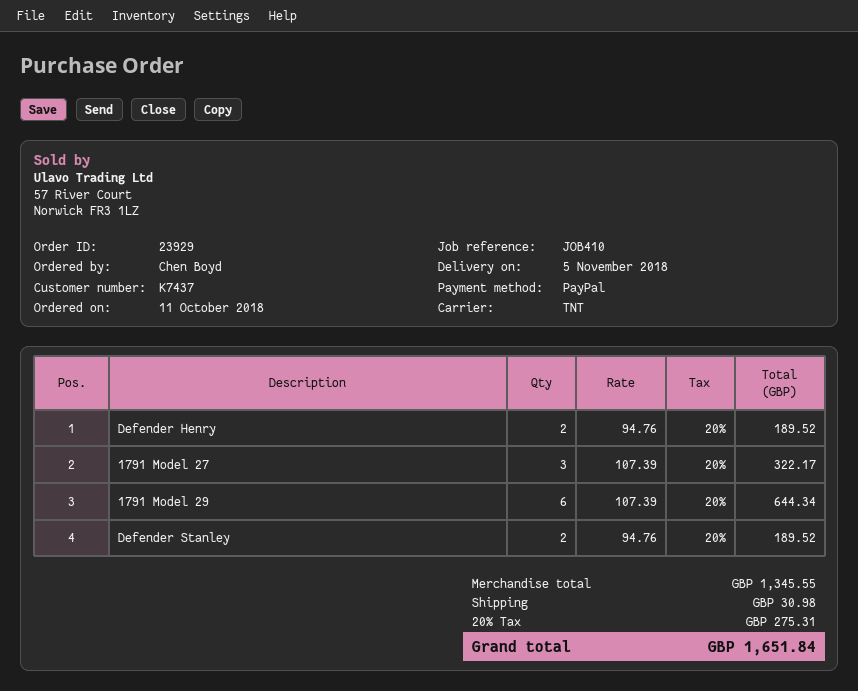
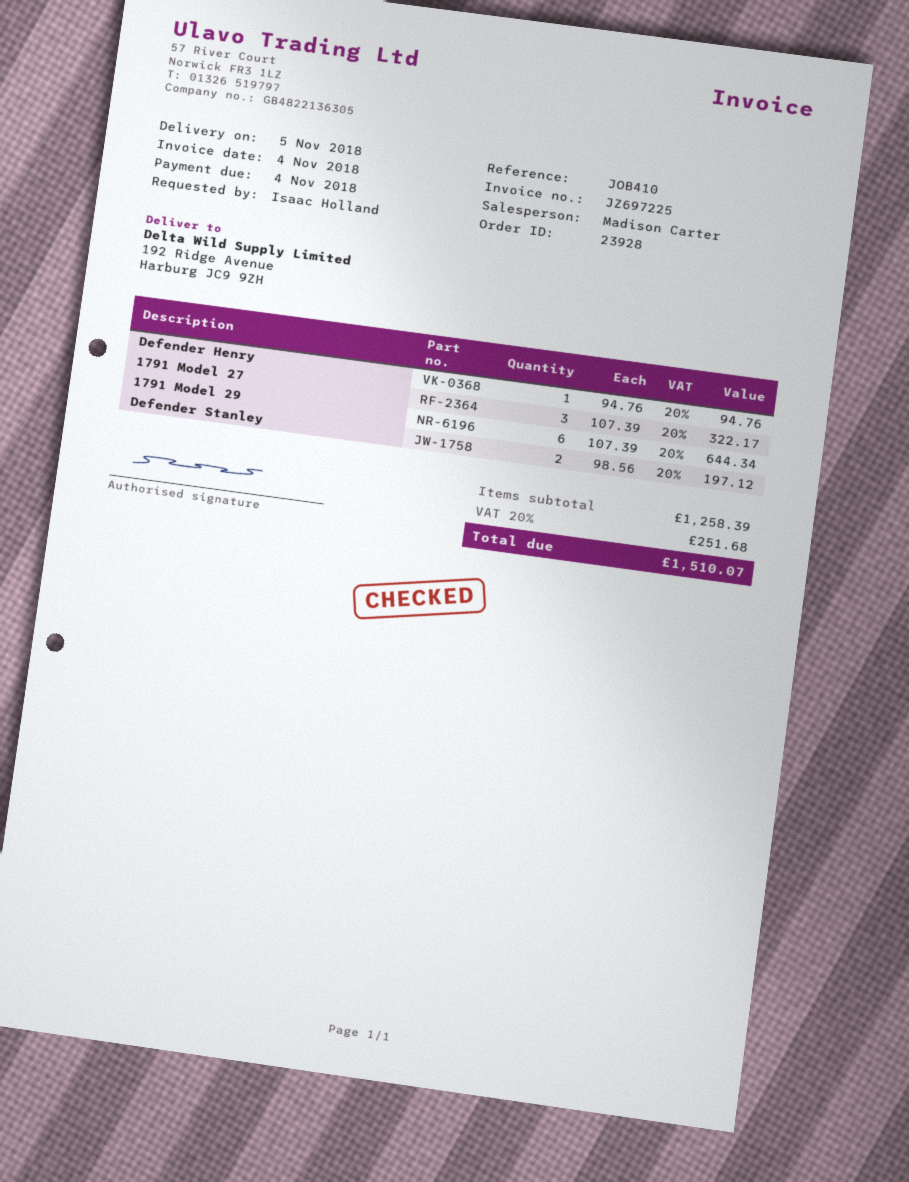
order number: 23929 -> 23928
ordered by: Chen Boyd -> Isaac Holland
Defender Henry: 2 x 94.76 = 189.52 -> 1 x 94.76 = 94.76
Defender Stanley: 2 x 94.76 = 189.52 -> 2 x 98.56 = 197.12
subtotal: 1345.55 -> 1258.39
shipping: 30.98 -> none
tax: 20% = 275.31 -> 20% = 251.68
total: 1651.84 -> 1510.07

